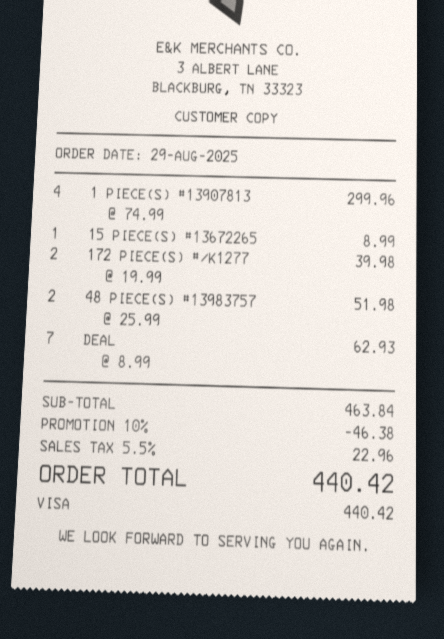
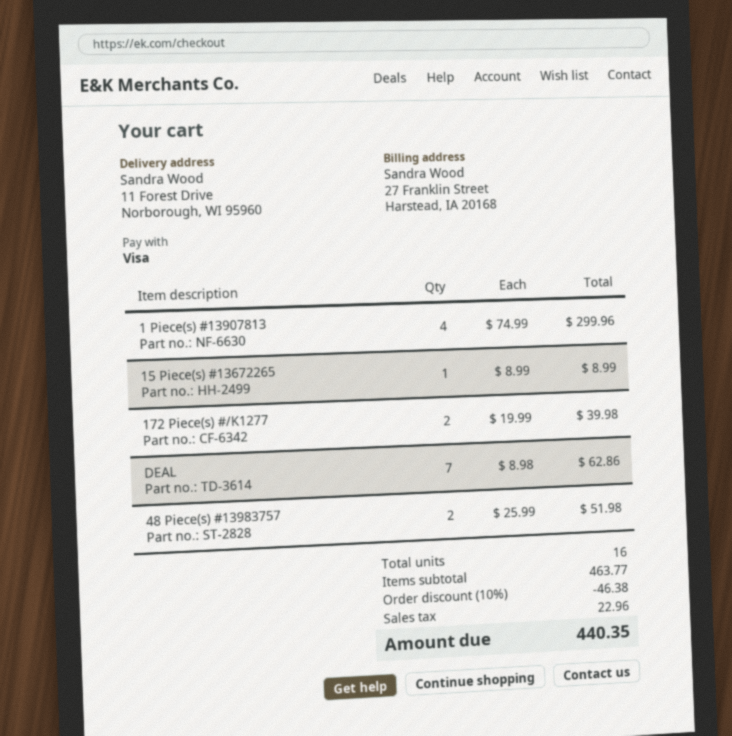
DEAL: 7 x 8.99 = 62.93 -> 7 x 8.98 = 62.86
subtotal: 463.84 -> 463.77
total: 440.42 -> 440.35

